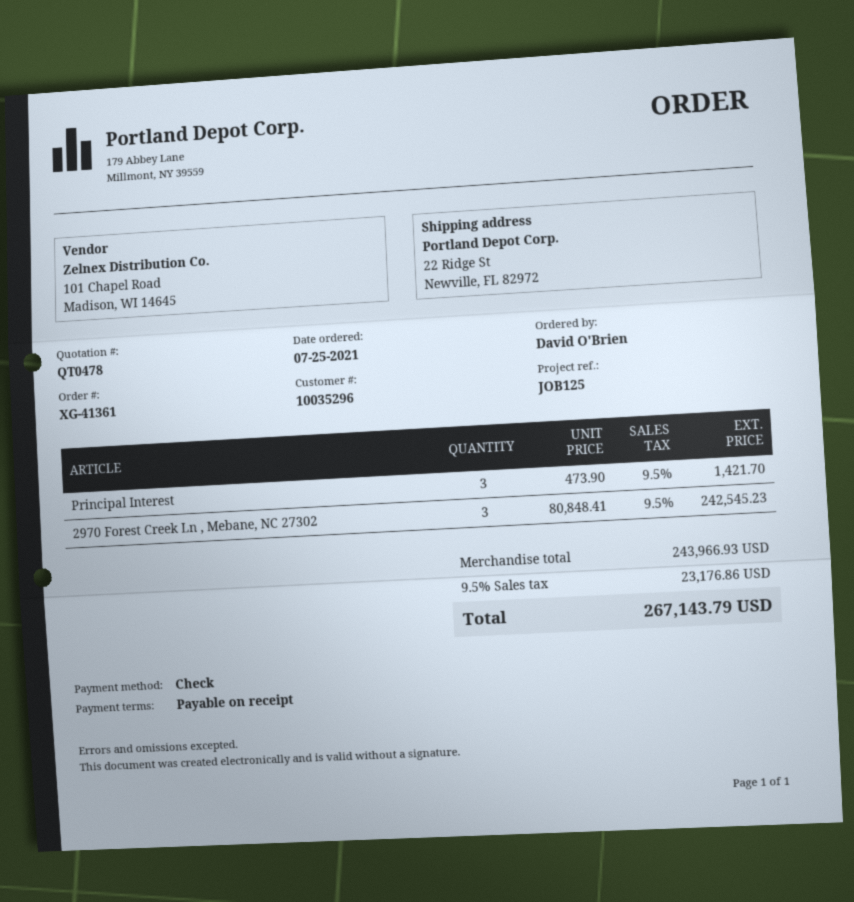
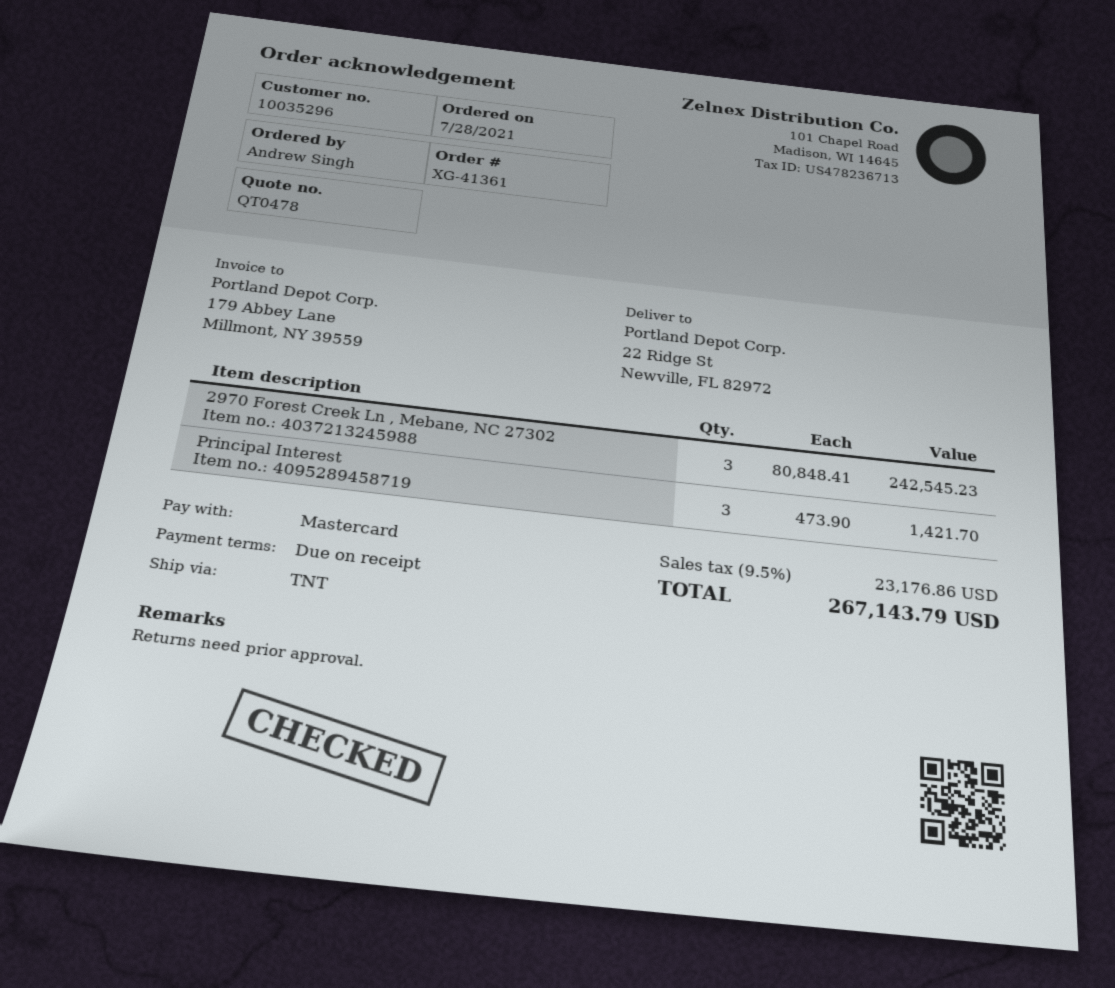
order date: 2021-07-25 -> 2021-07-28
ordered by: David O'Brien -> Andrew Singh
payment method: cheque -> Mastercard

